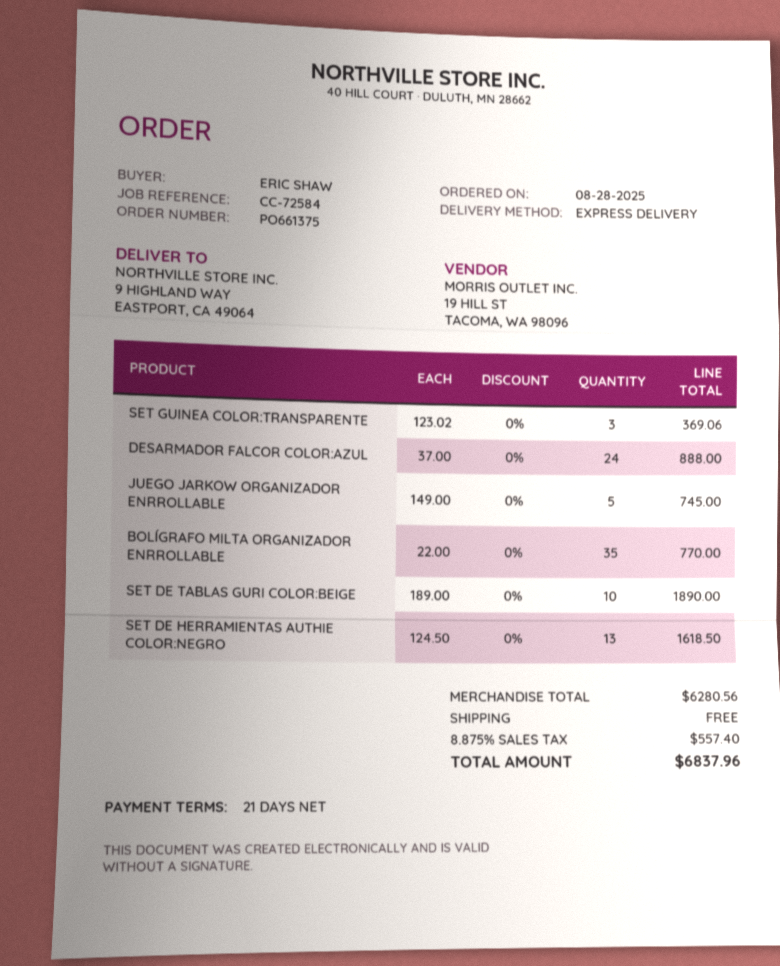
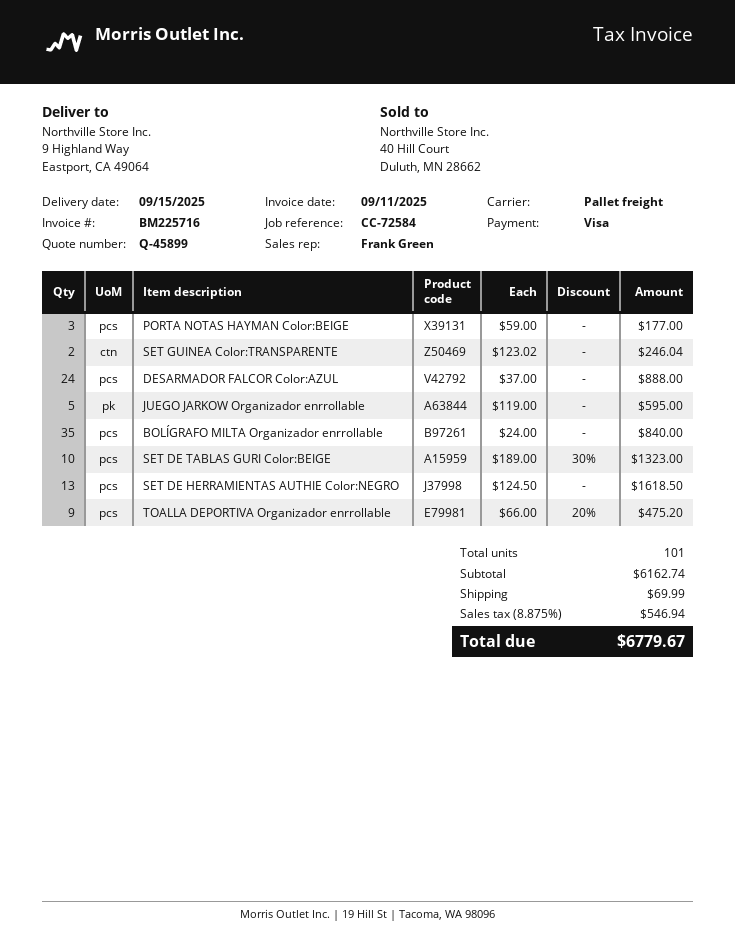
shipping method: express -> pallet freight
SET GUINEA COLOR:TRANSPARENTE: 3 x 123.02 = 369.06 -> 2 x 123.02 = 246.04
JUEGO JARKOW ORGANIZADOR ENRROLLABLE: 5 x 149.00 = 745.00 -> 5 x 119.00 = 595.00
BOLÍGRAFO MILTA ORGANIZADOR ENRROLLABLE: 35 x 22.00 = 770.00 -> 35 x 24.00 = 840.00
SET DE TABLAS GURI COLOR:BEIGE: 10 x 189.00 = 1890.00 -> 10 x 189.00 - 30% = 1323.00
PORTA NOTAS HAYMAN Color:BEIGE: none -> 3 x 59.00 = 177.00
TOALLA DEPORTIVA Organizador enrrollable: none -> 9 x 66.00 - 20% = 475.20
subtotal: 6280.56 -> 6162.74
shipping: 0.00 -> 69.99
tax: 8.875% = 557.40 -> 8.875% = 546.94
total: 6837.96 -> 6779.67

